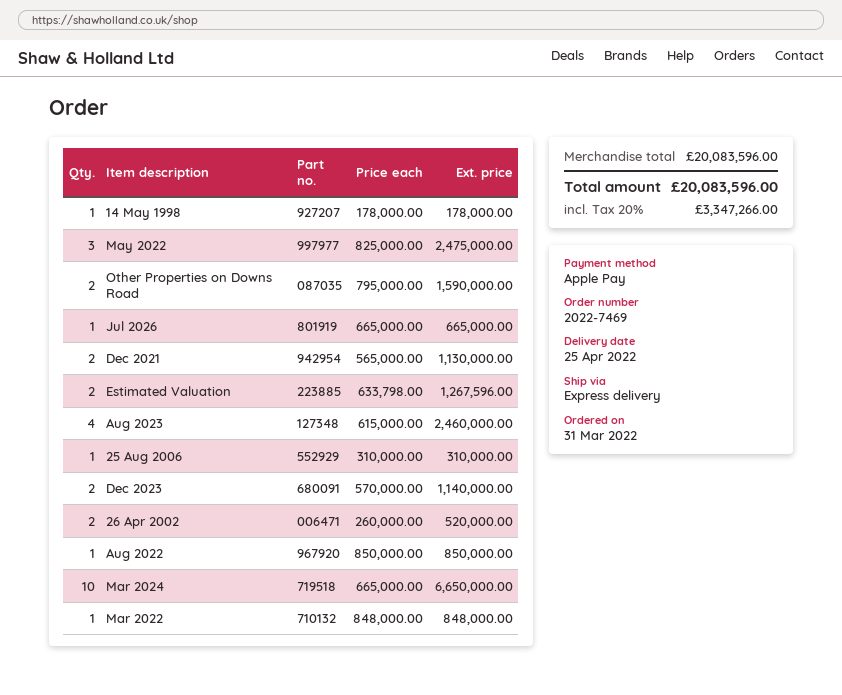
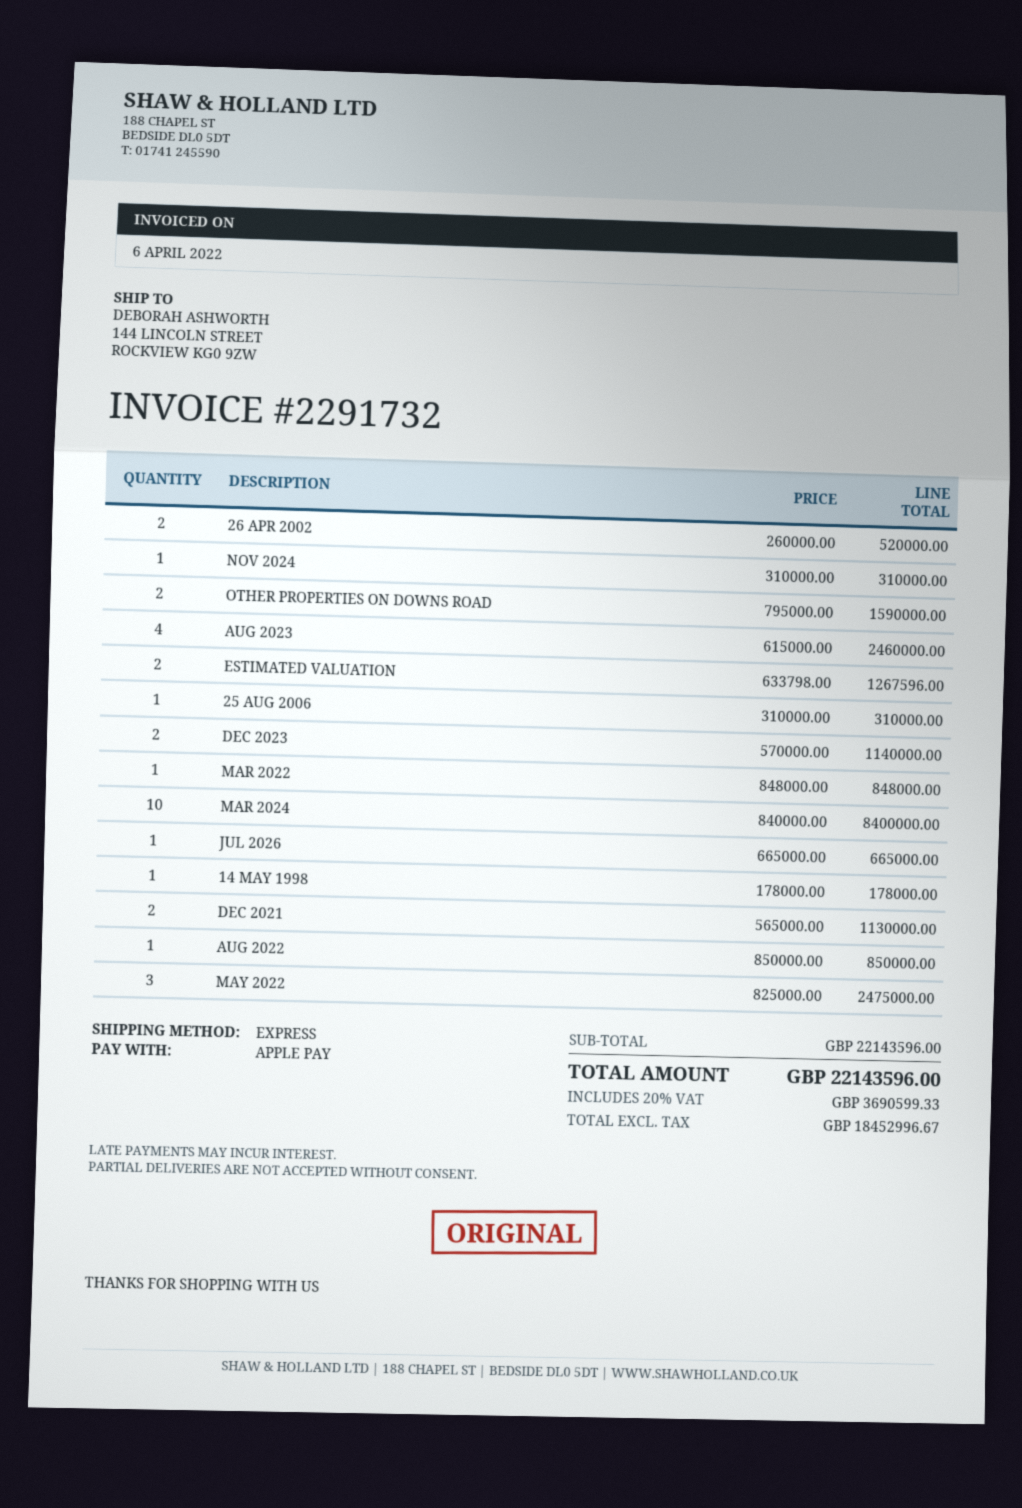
Mar 2024: 10 x 665000.00 = 6650000.00 -> 10 x 840000.00 = 8400000.00
NOV 2024: none -> 1 x 310000.00 = 310000.00
subtotal: 20083596.00 -> 22143596.00
tax: 20% = 3347266.00 -> 20% = 3690599.33
total: 20083596.00 -> 22143596.00

